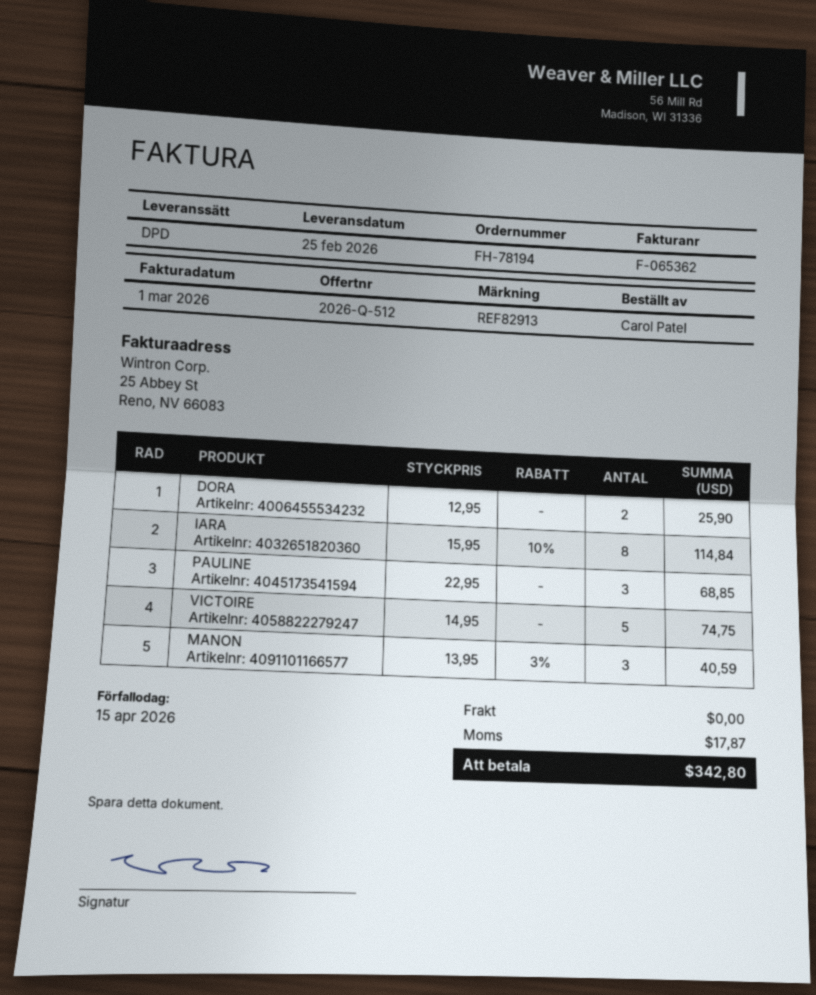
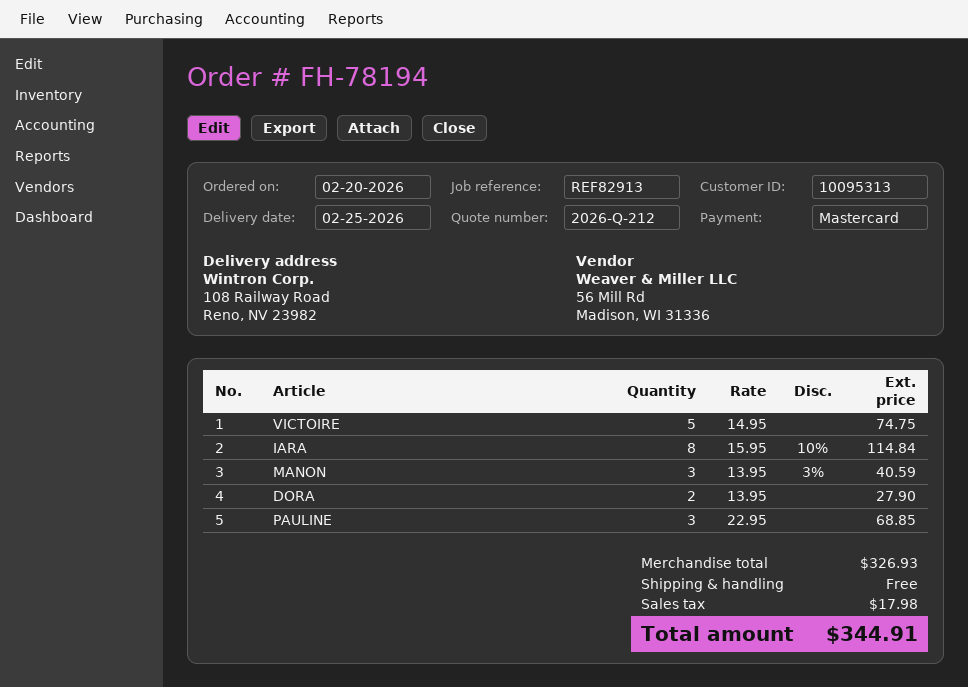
quote number: 2026-Q-512 -> 2026-Q-212
DORA: 2 x 12.95 = 25.90 -> 2 x 13.95 = 27.90
tax: 17.87 -> 17.98
total: 342.80 -> 344.91

